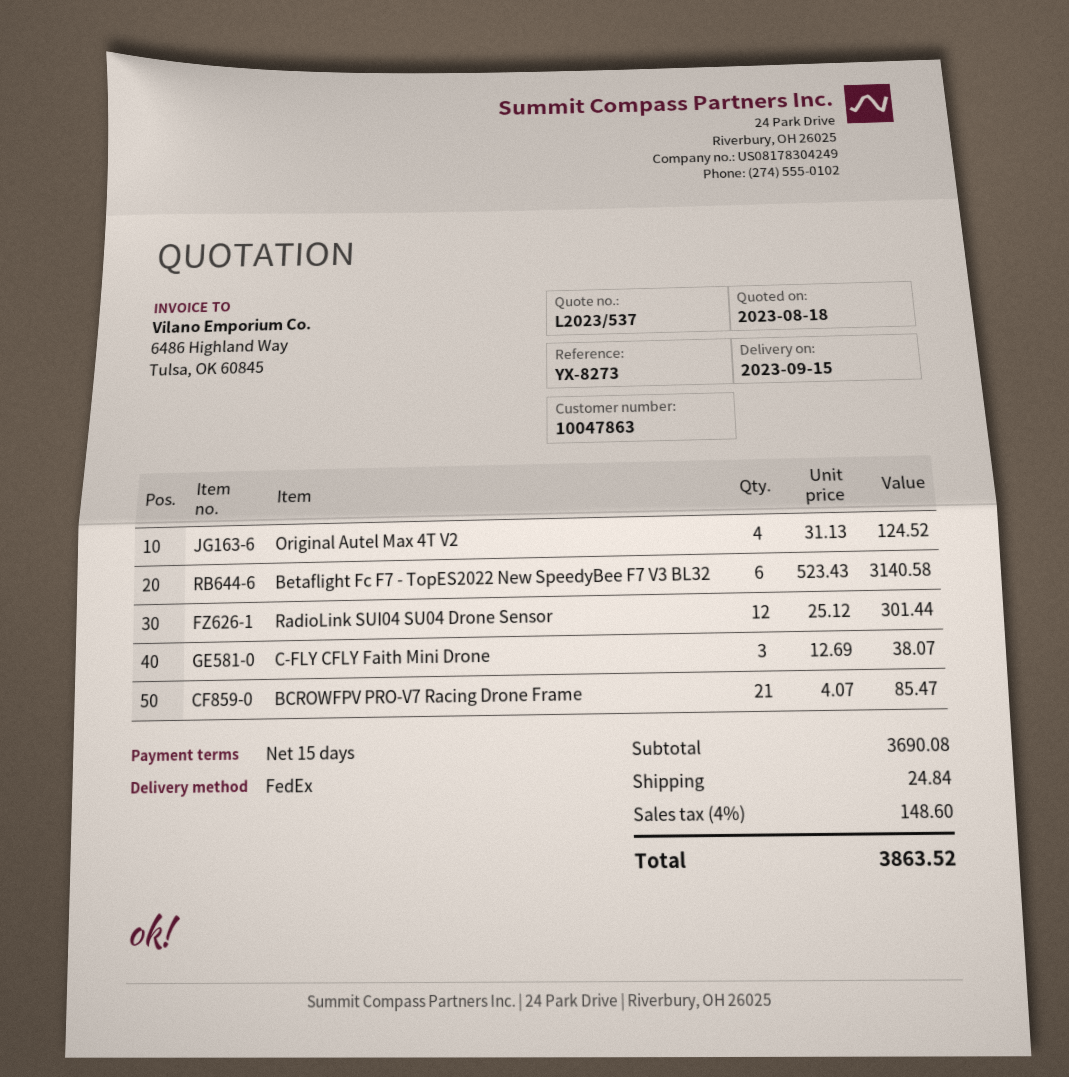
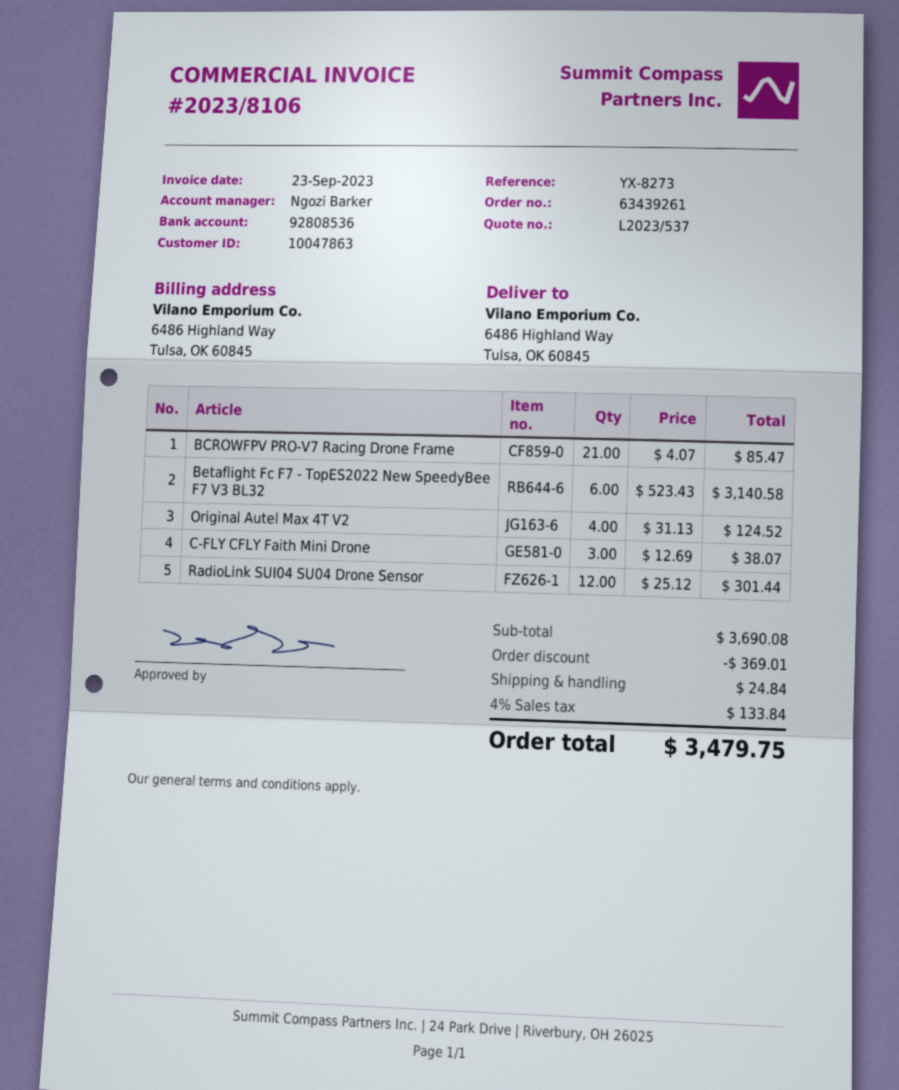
discount: none -> 369.01
tax: 4% = 148.60 -> 4% = 133.84
total: 3863.52 -> 3479.75

